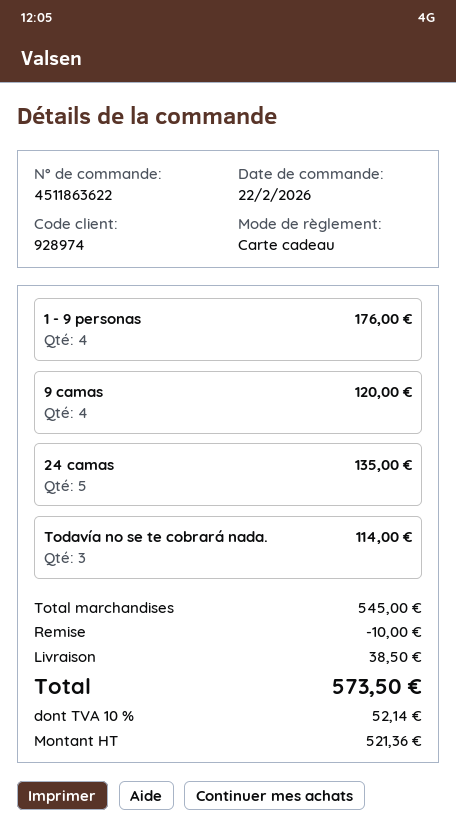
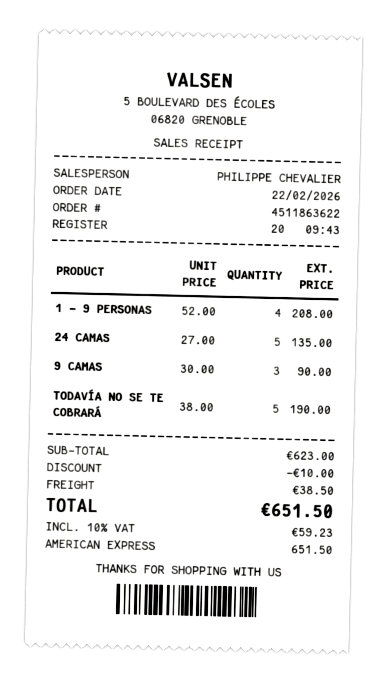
payment method: gift card -> American Express
1 - 9 personas: 4 for 176.00 -> 4 for 208.00
9 camas: 4 for 120.00 -> 3 for 90.00
Todavía no se te cobrará nada.: 3 for 114.00 -> 5 for 190.00
subtotal: 545.00 -> 623.00
tax: 10% = 52.14 -> 10% = 59.23
total: 573.50 -> 651.50

